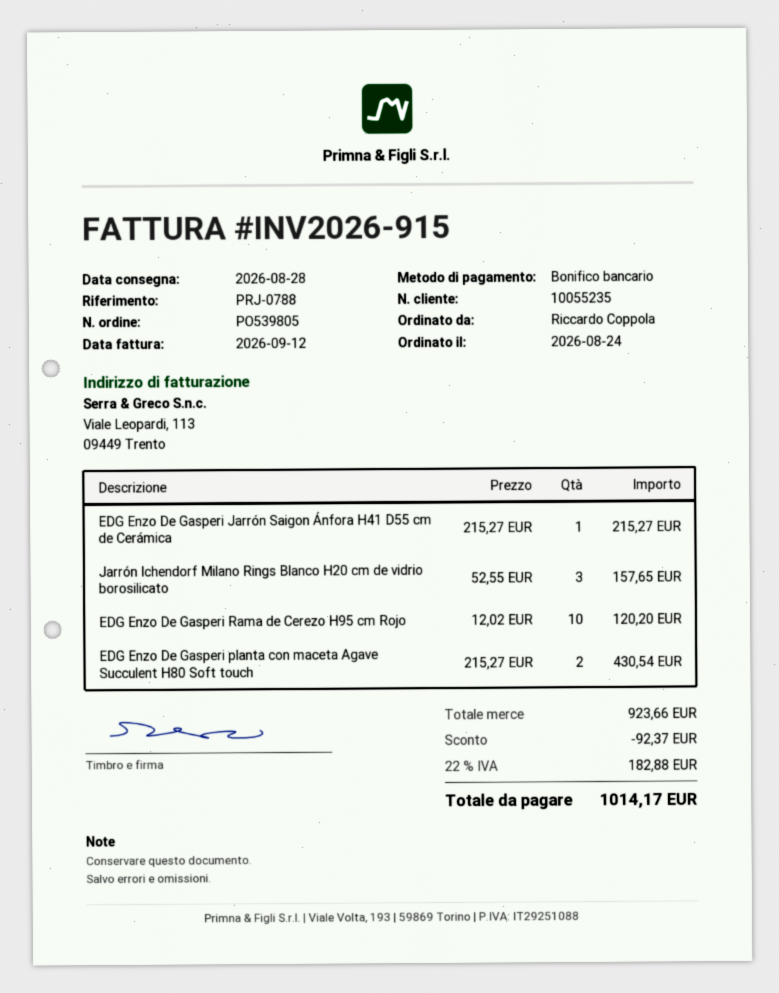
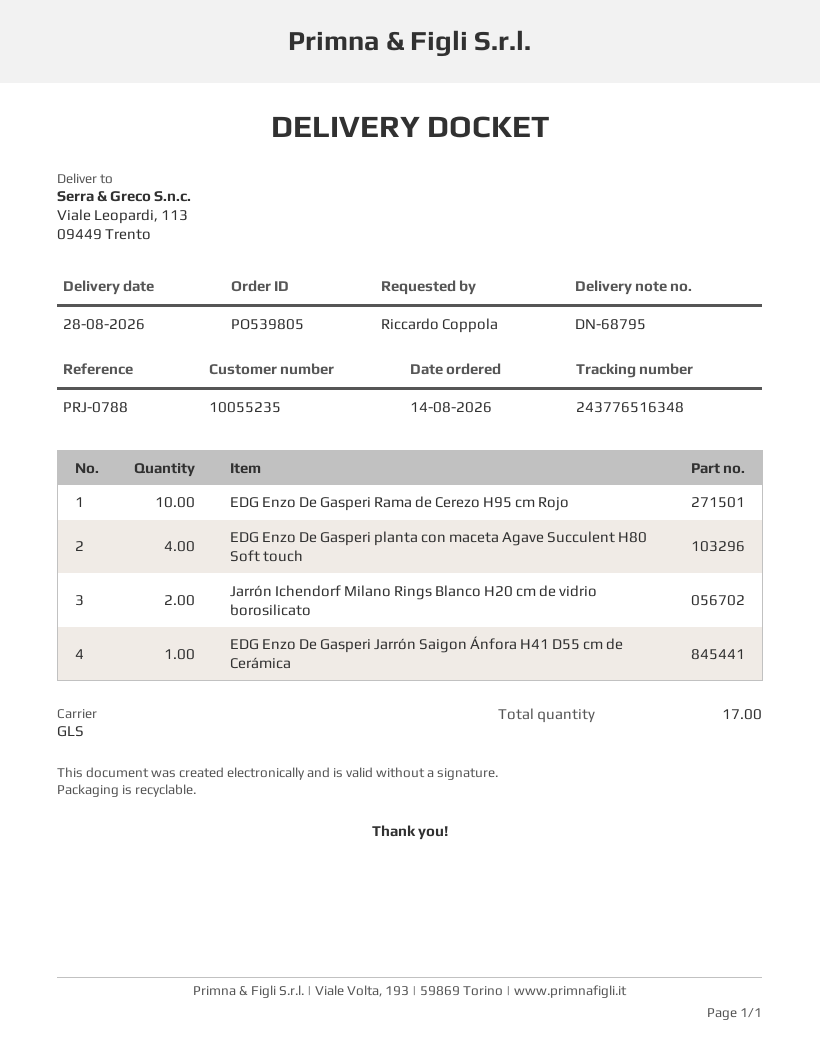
order date: 2026-08-24 -> 2026-08-14
Jarrón Ichendorf Milano Rings Blanco H20 cm de vidrio borosilicato: 3 -> 2
EDG Enzo De Gasperi planta con maceta Agave Succulent H80 Soft touch: 2 -> 4

